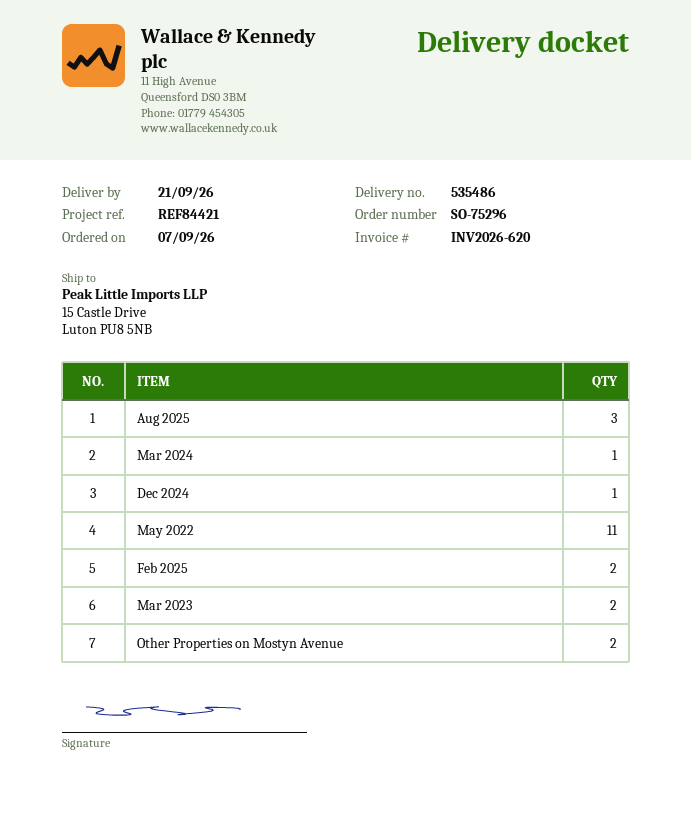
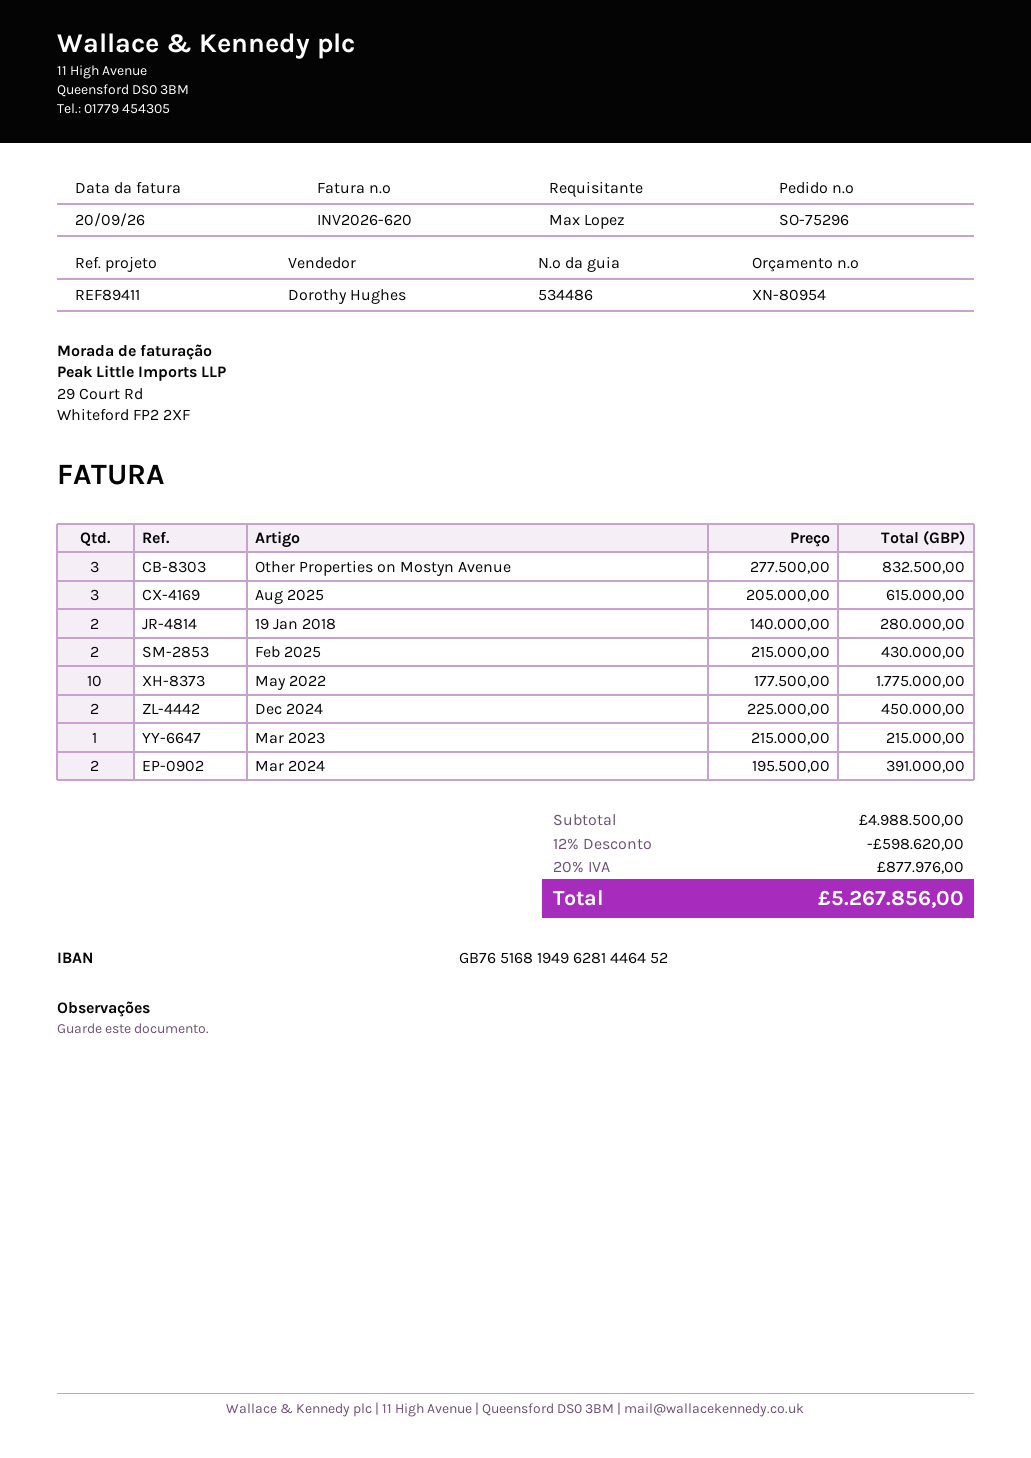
delivery note number: 535486 -> 534486
reference: REF84421 -> REF89411
Mar 2024: 1 -> 2
Dec 2024: 1 -> 2
May 2022: 11 -> 10
Mar 2023: 2 -> 1
Other Properties on Mostyn Avenue: 2 -> 3
19 Jan 2018: none -> 2

